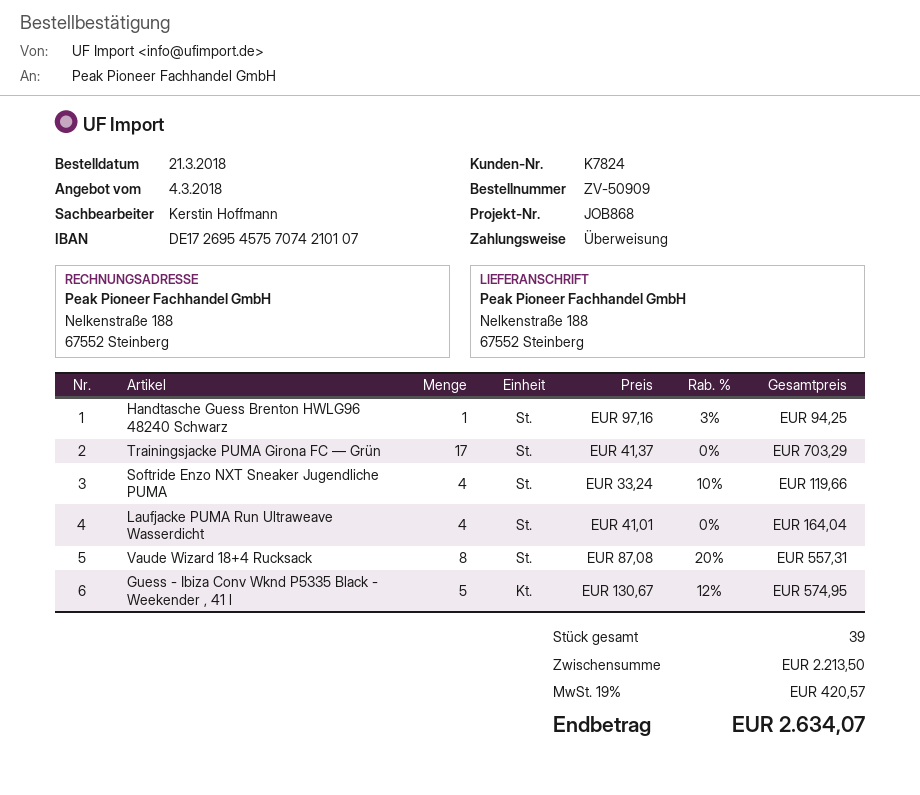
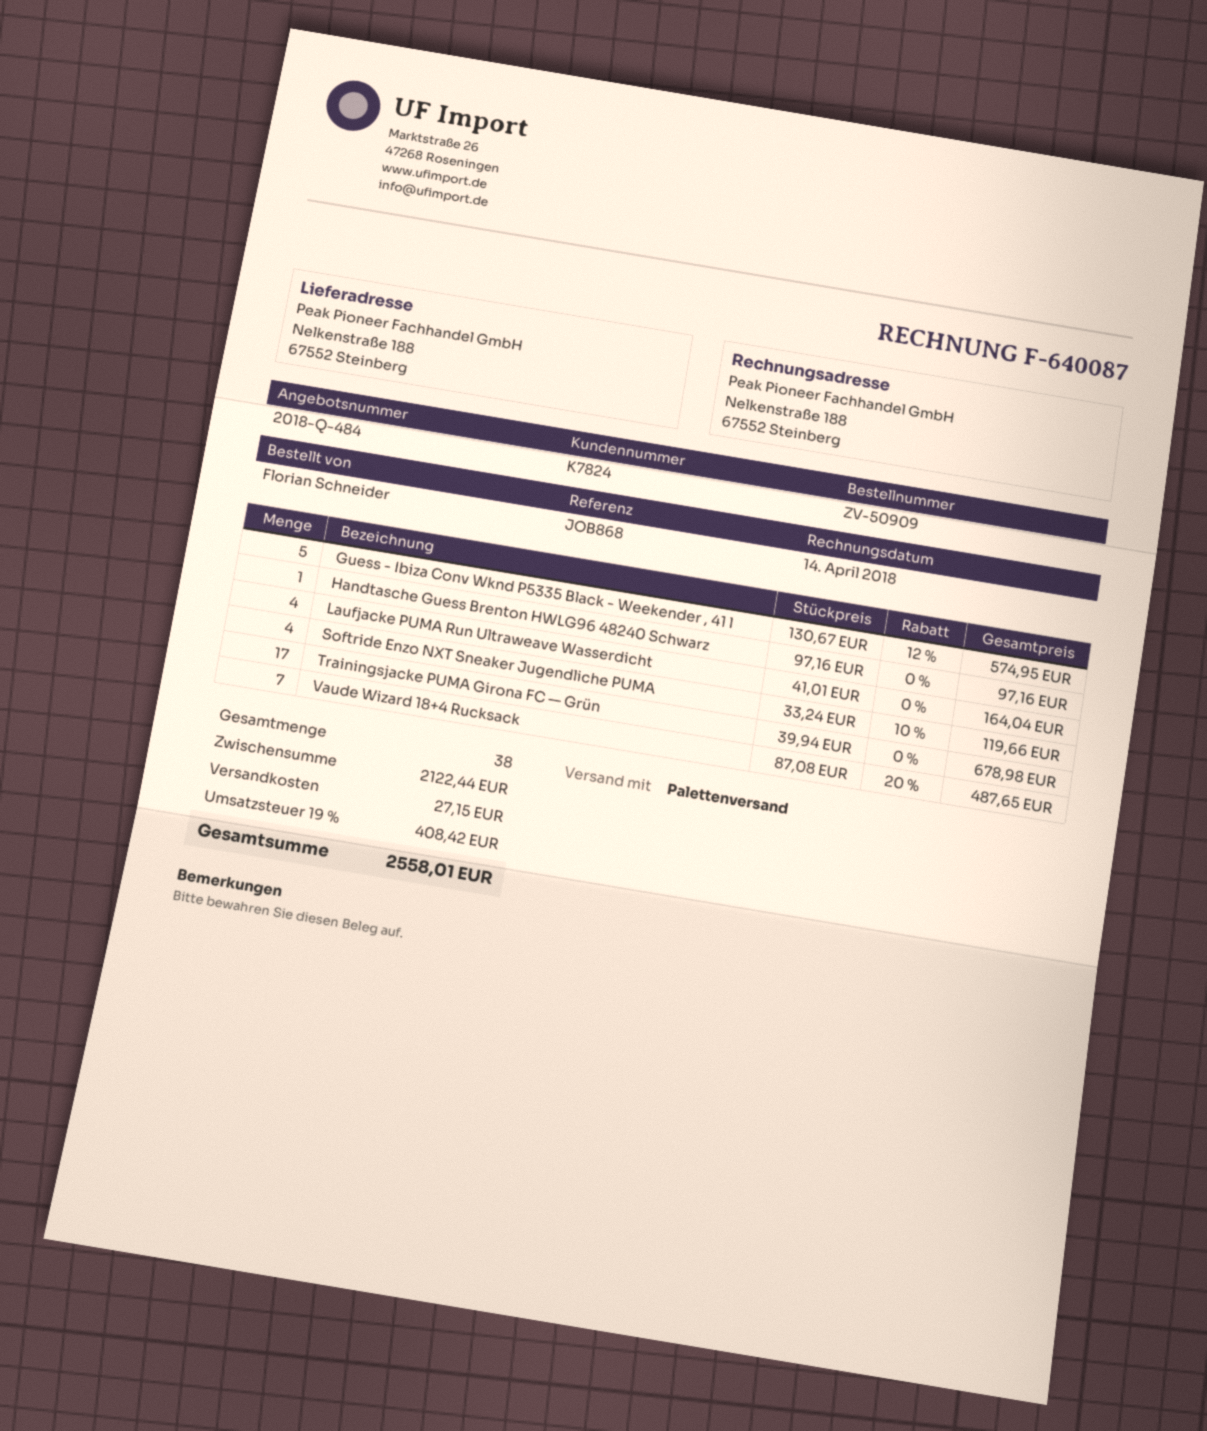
Handtasche Guess Brenton HWLG96 48240 Schwarz: 1 x 97.16 - 3% = 94.25 -> 1 x 97.16 = 97.16
Trainingsjacke PUMA Girona FC — Grün: 17 x 41.37 = 703.29 -> 17 x 39.94 = 678.98
Vaude Wizard 18+4 Rucksack: 8 x 87.08 - 20% = 557.31 -> 7 x 87.08 - 20% = 487.65
total quantity: 39 -> 38
subtotal: 2213.50 -> 2122.44
shipping: none -> 27.15
tax: 19% = 420.57 -> 19% = 408.42
total: 2634.07 -> 2558.01

